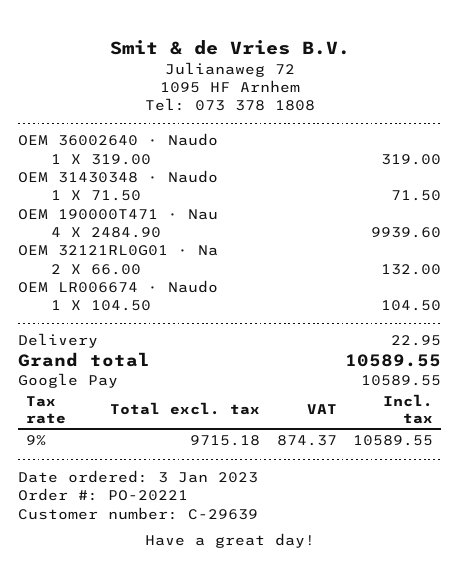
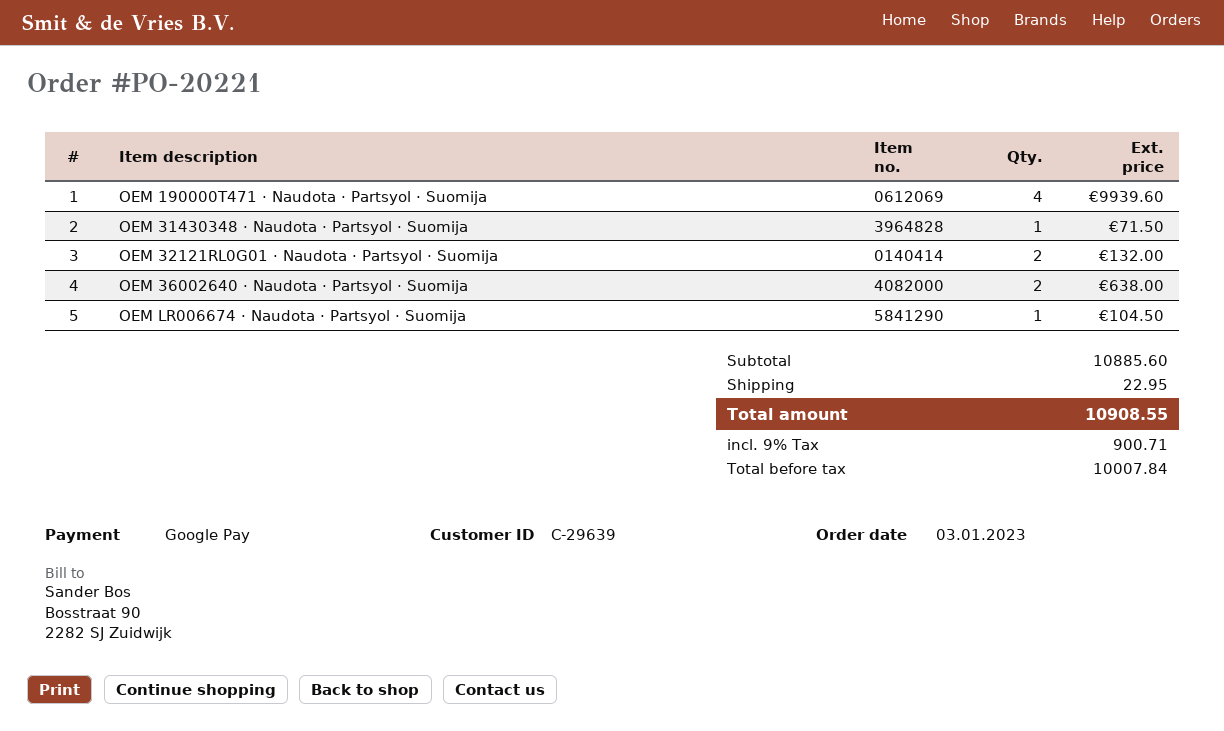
OEM 36002640 · Naudo: 1 for 319.00 -> 2 for 638.00
net: 9715.18 -> 10007.84
tax: 9% = 874.37 -> 9% = 900.71
total: 10589.55 -> 10908.55

